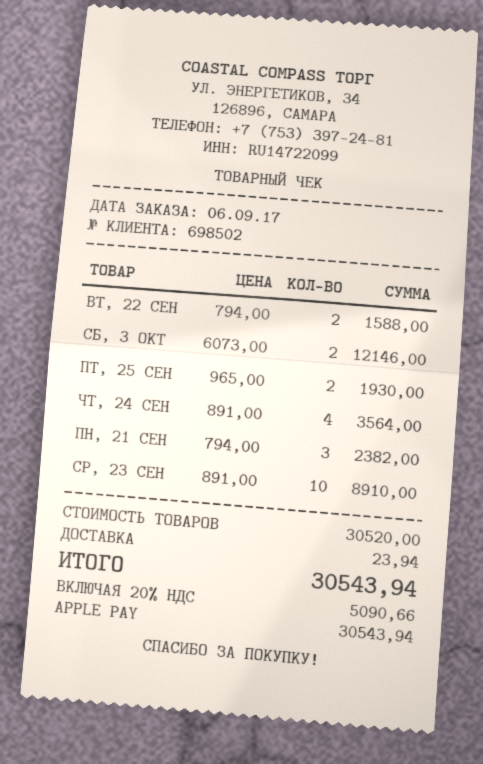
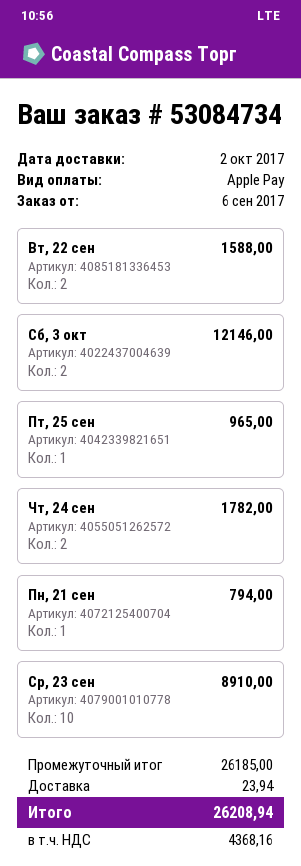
ПТ, 25 СЕН: 2 for 1930.00 -> 1 for 965.00
ЧТ, 24 СЕН: 4 for 3564.00 -> 2 for 1782.00
ПН, 21 СЕН: 3 for 2382.00 -> 1 for 794.00
subtotal: 30520.00 -> 26185.00
tax: 5090.66 -> 4368.16
total: 30543.94 -> 26208.94

